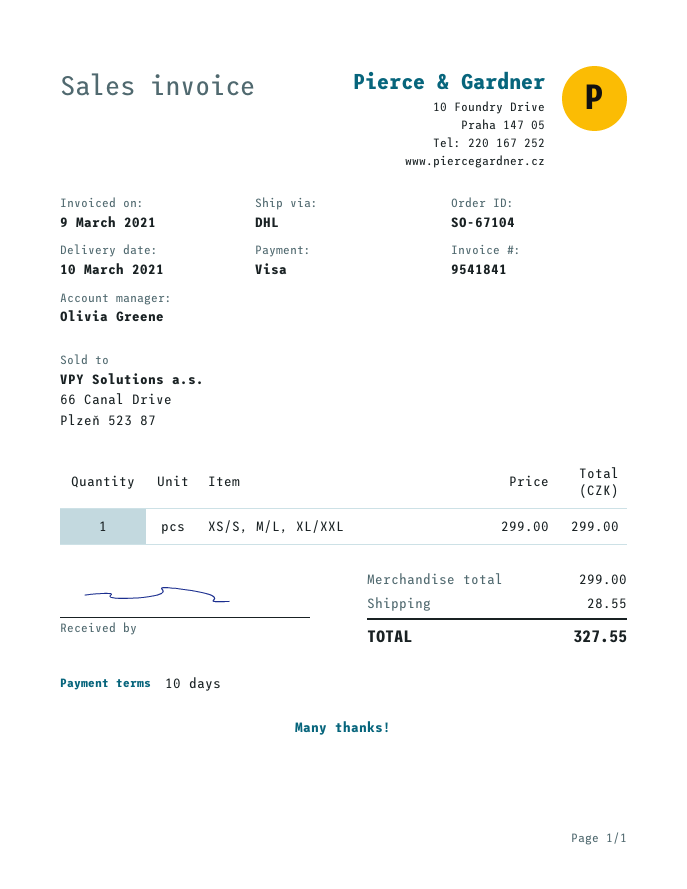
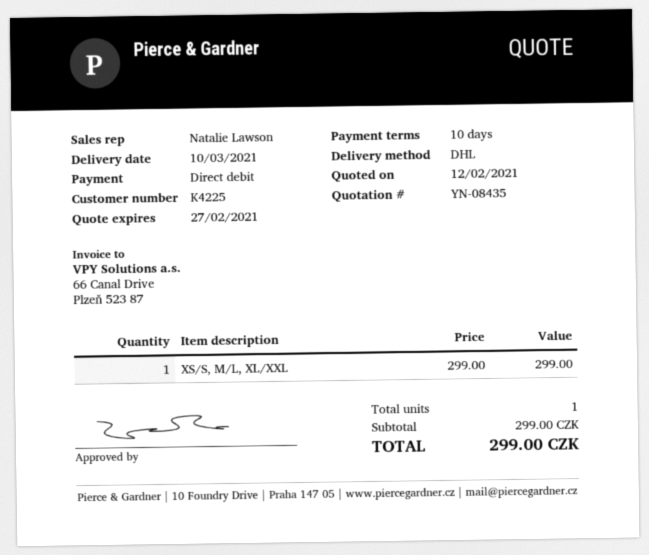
sales rep: Olivia Greene -> Natalie Lawson
payment method: Visa -> direct debit
shipping: 28.55 -> none
total: 327.55 -> 299.00

